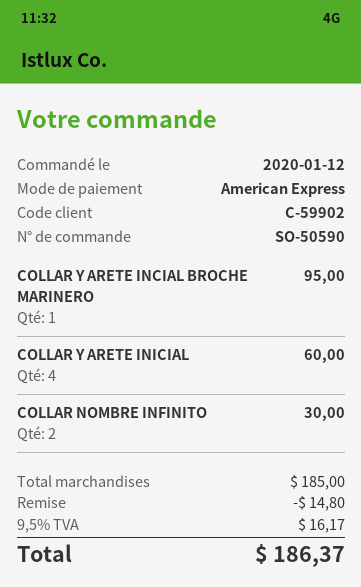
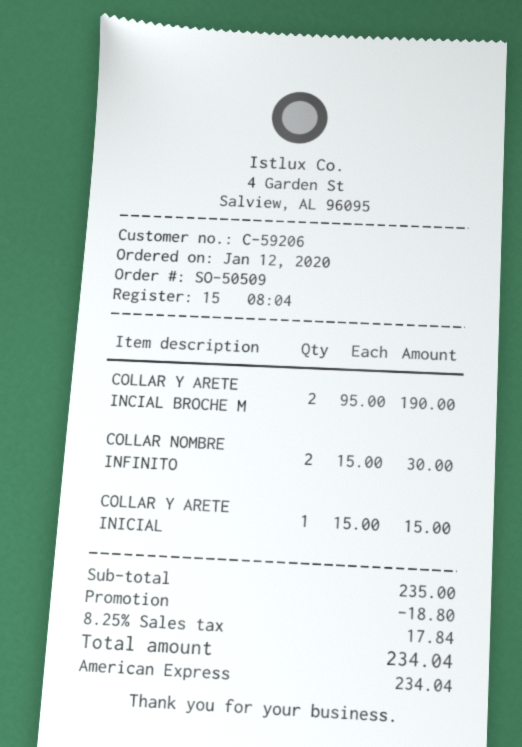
order number: SO-50590 -> SO-50509
customer number: C-59902 -> C-59206
COLLAR Y ARETE INCIAL BROCHE MARINERO: 1 for 95.00 -> 2 for 190.00
COLLAR Y ARETE INICIAL: 4 for 60.00 -> 1 for 15.00
subtotal: 185.00 -> 235.00
discount: 14.80 -> 18.80
tax: 9.5% = 16.17 -> 8.25% = 17.84
total: 186.37 -> 234.04

